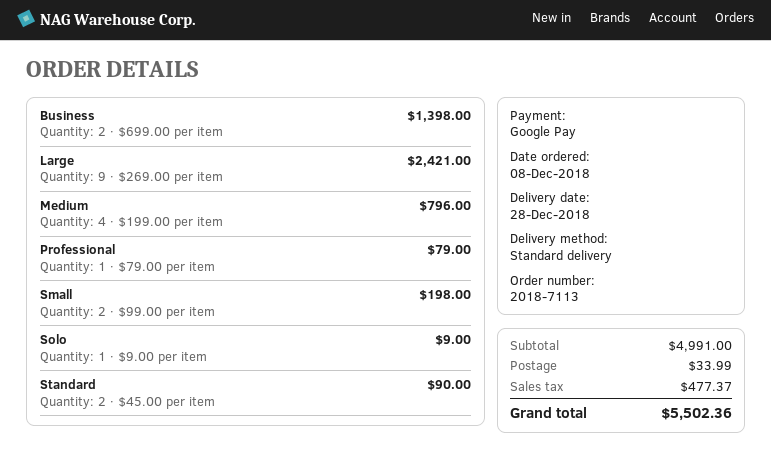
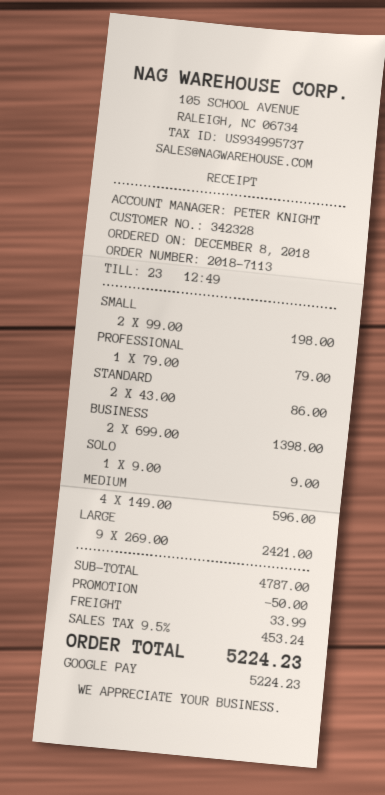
Medium: 4 x 199.00 = 796.00 -> 4 x 149.00 = 596.00
Standard: 2 x 45.00 = 90.00 -> 2 x 43.00 = 86.00
subtotal: 4991.00 -> 4787.00
discount: none -> 50.00
tax: 477.37 -> 453.24
total: 5502.36 -> 5224.23

